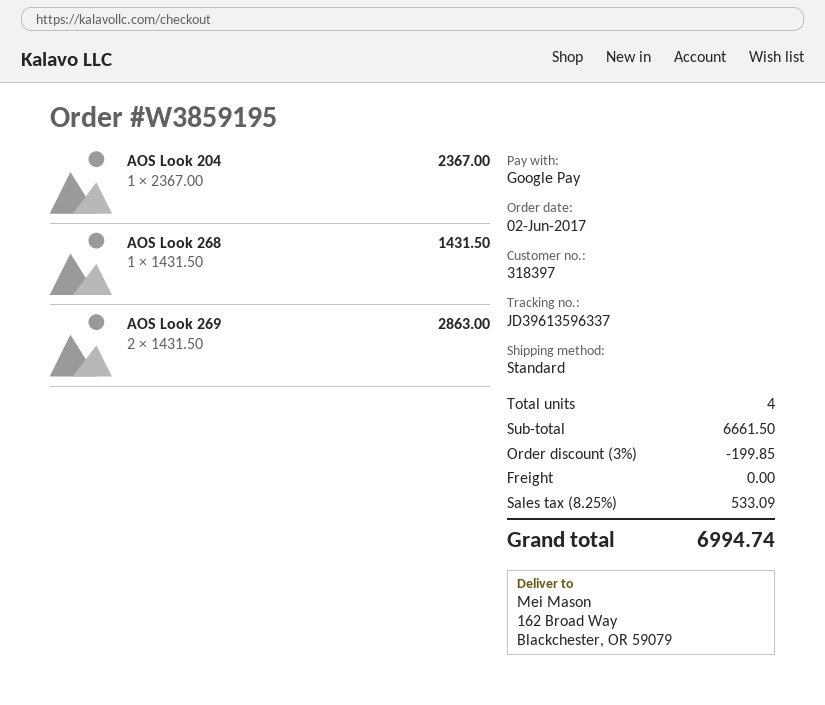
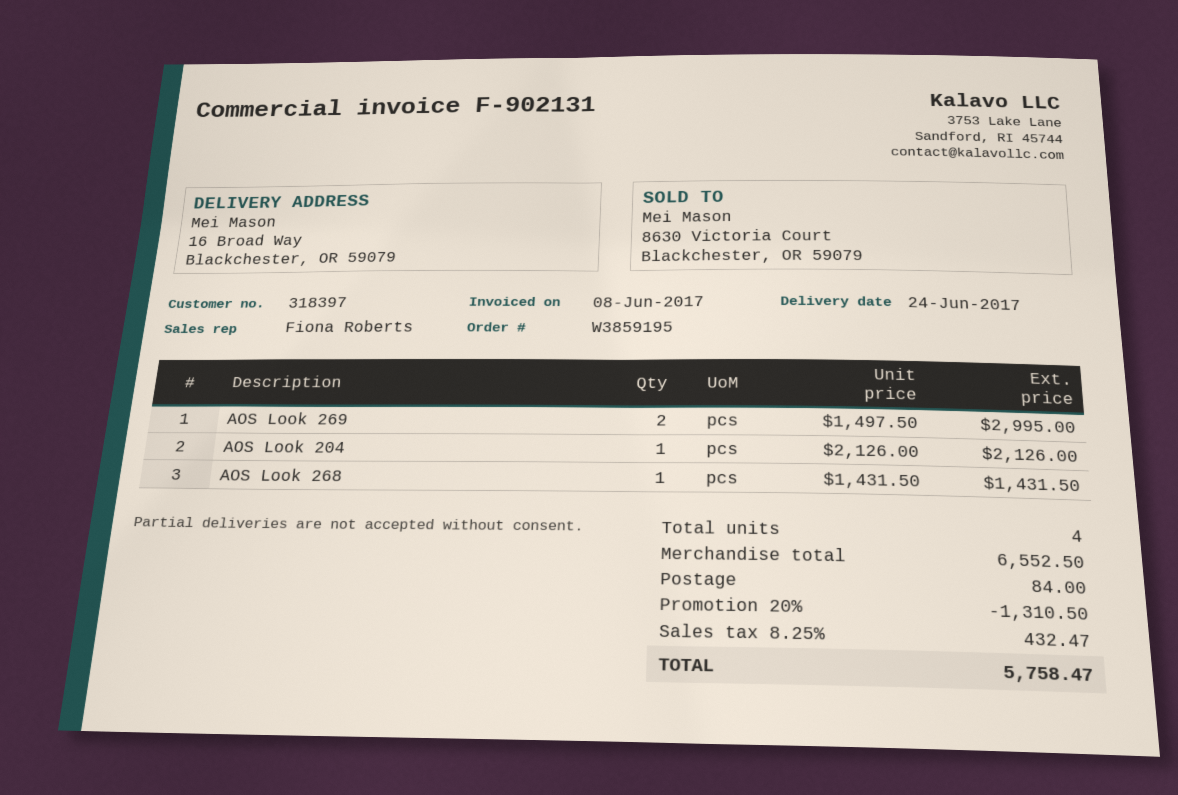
ship to: 162 Broad Way, Blackchester, OR 59079 -> 16 Broad Way, Blackchester, OR 59079
AOS Look 204: 1 x 2367.00 = 2367.00 -> 1 x 2126.00 = 2126.00
AOS Look 269: 2 x 1431.50 = 2863.00 -> 2 x 1497.50 = 2995.00
subtotal: 6661.50 -> 6552.50
discount: 3% = 199.85 -> 20% = 1310.50
shipping: 0.00 -> 84.00
tax: 8.25% = 533.09 -> 8.25% = 432.47
total: 6994.74 -> 5758.47

